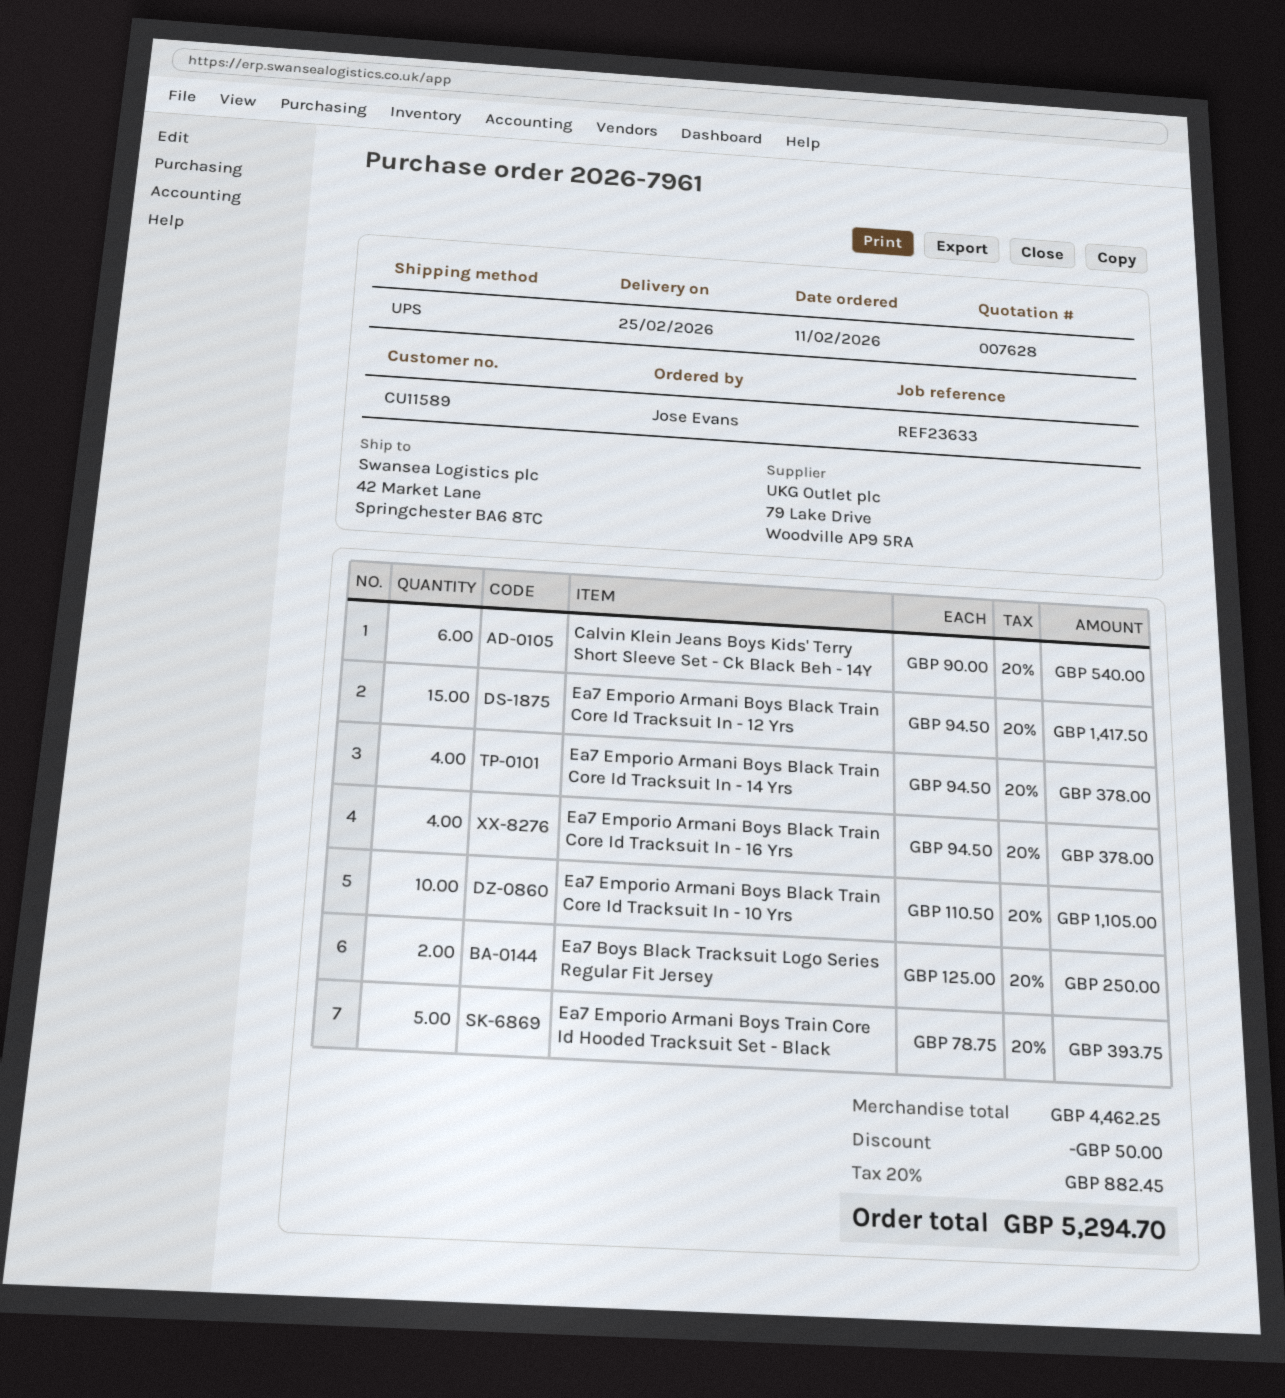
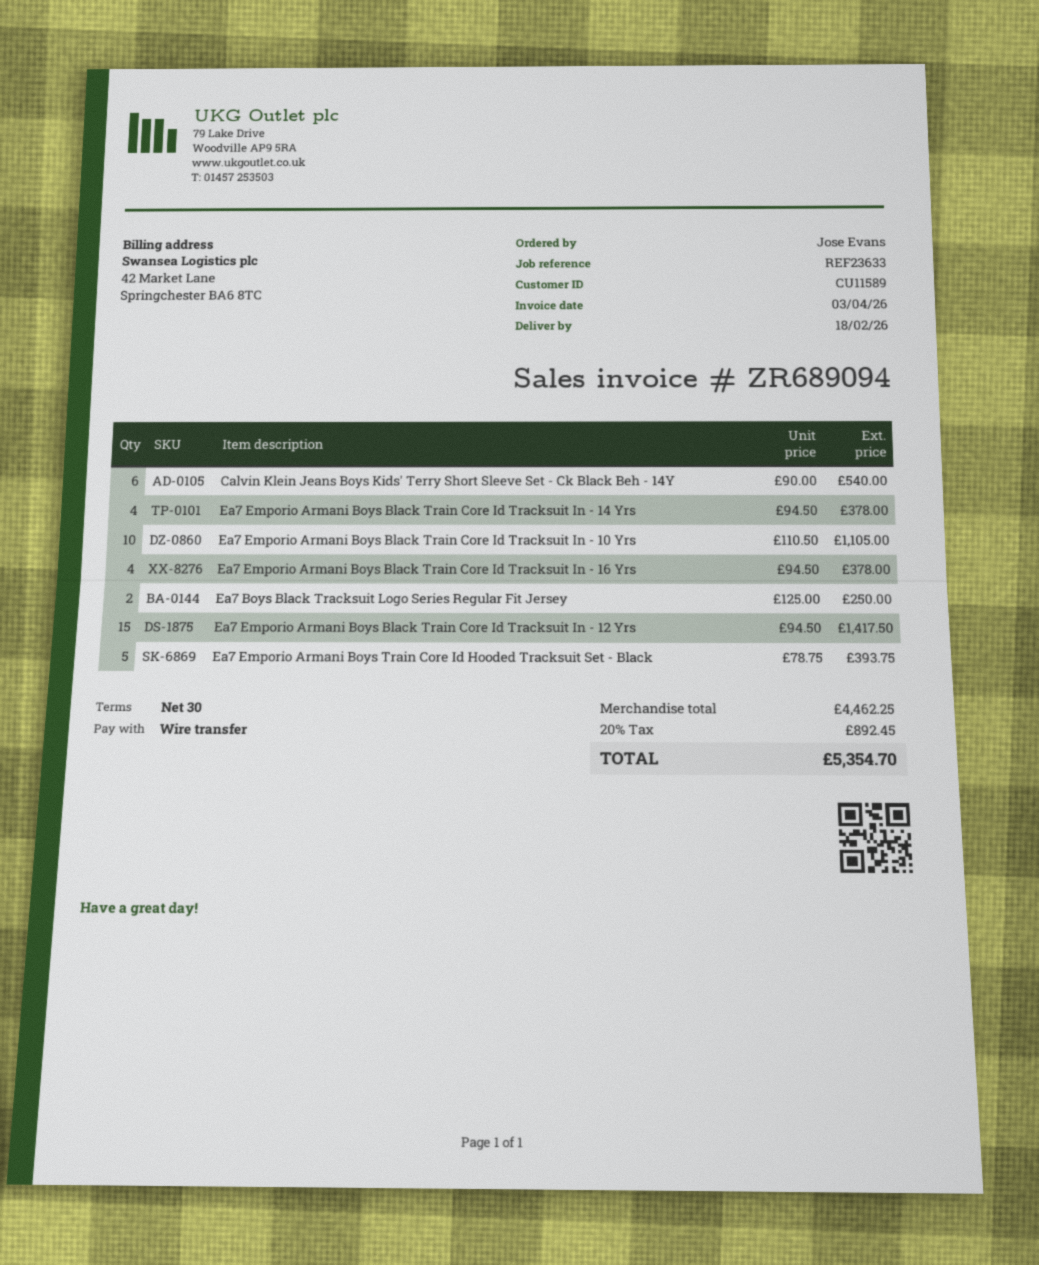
delivery date: 2026-02-25 -> 2026-02-18
discount: 50.00 -> none
tax: 20% = 882.45 -> 20% = 892.45
total: 5294.70 -> 5354.70

